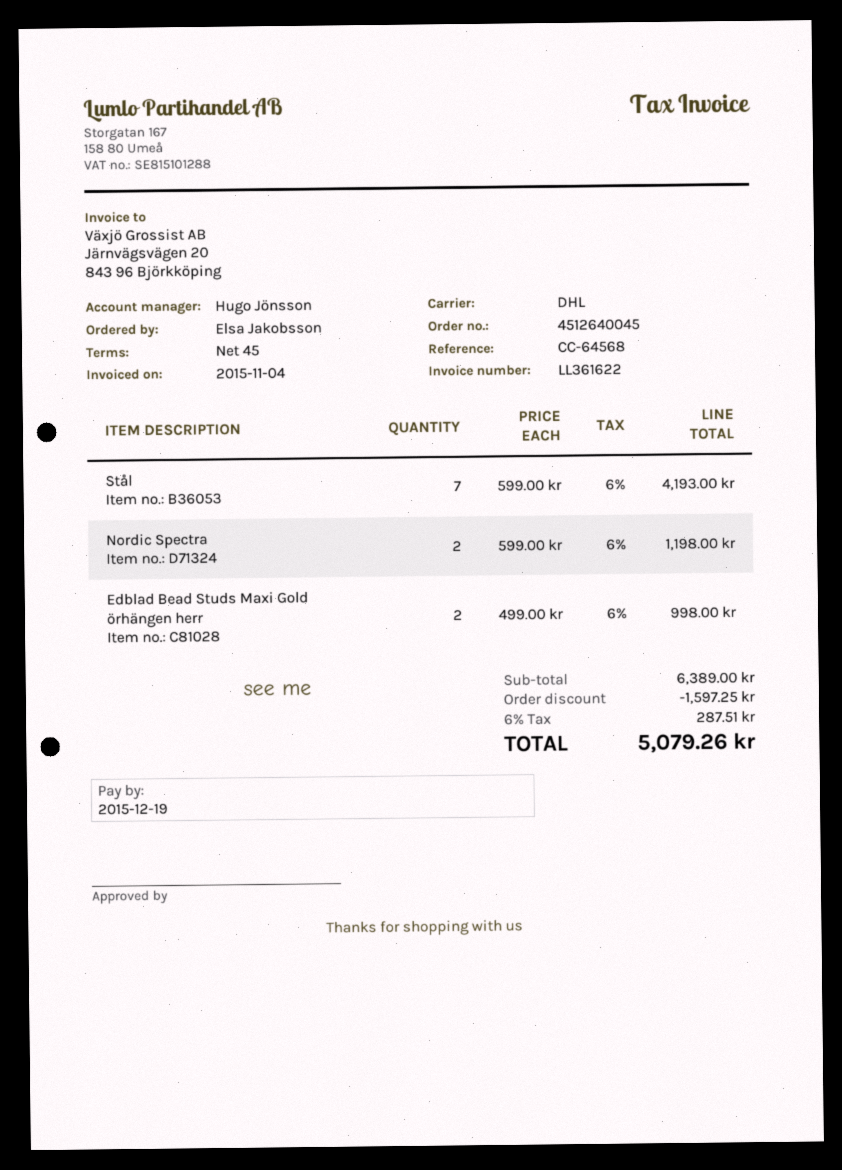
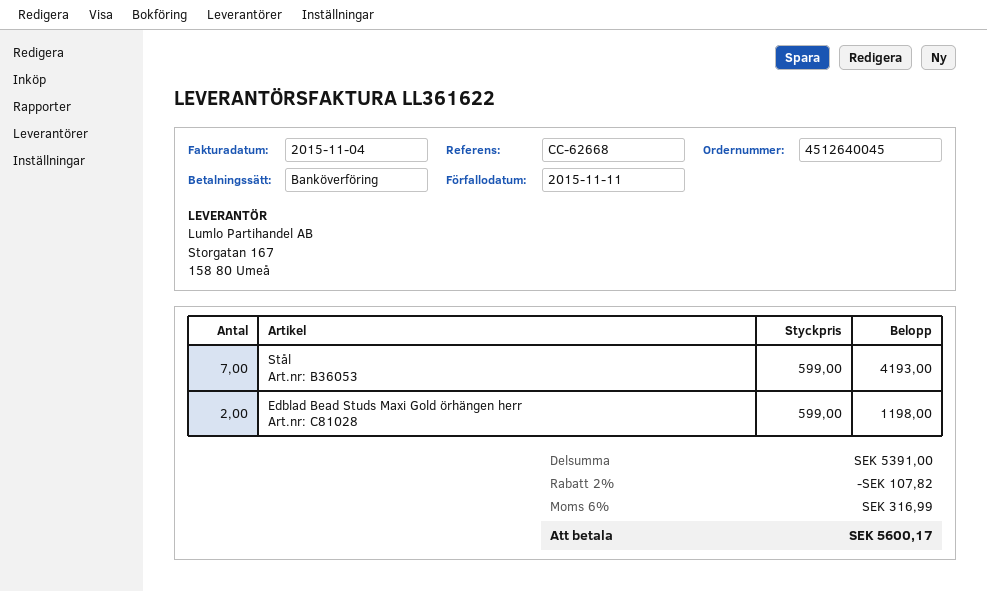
due date: 2015-12-19 -> 2015-11-11
reference: CC-64568 -> CC-62668
Nordic Spectra: 2 x 599.00 = 1198.00 -> none
Edblad Bead Studs Maxi Gold örhängen herr: 2 x 499.00 = 998.00 -> 2 x 599.00 = 1198.00
subtotal: 6389.00 -> 5391.00
discount: 1597.25 -> 107.82
tax: 6% = 287.51 -> 6% = 316.99
total: 5079.26 -> 5600.17

